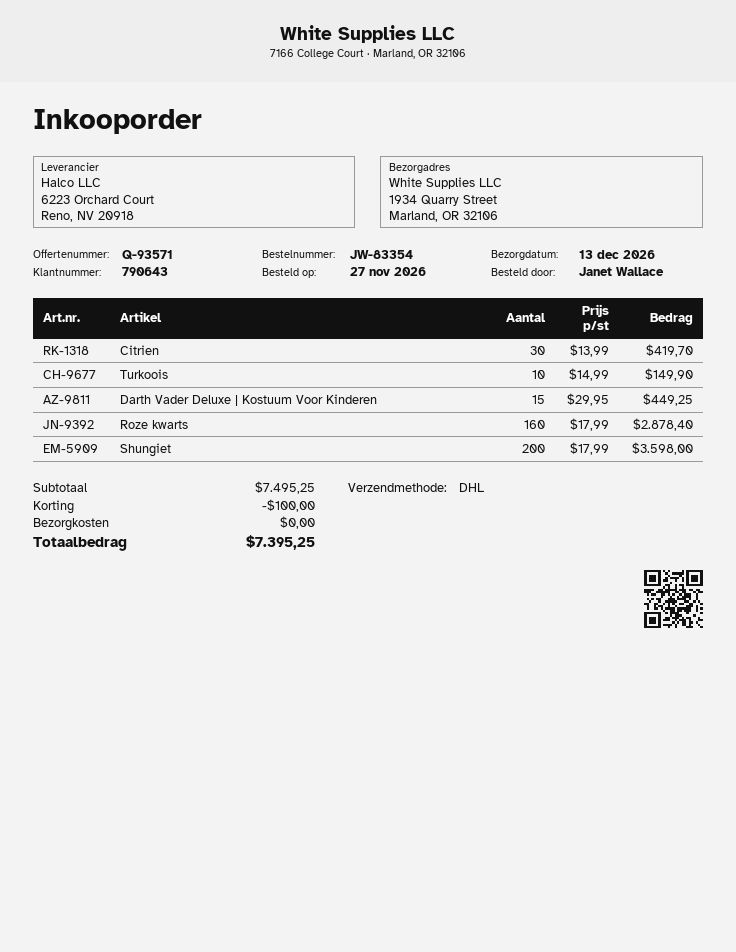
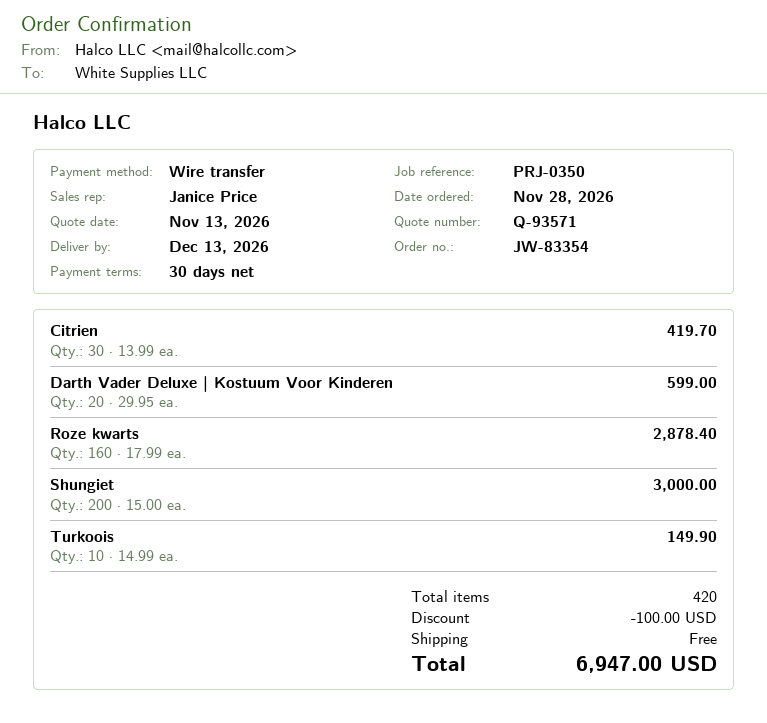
order date: 2026-11-27 -> 2026-11-28
Darth Vader Deluxe | Kostuum Voor Kinderen: 15 x 29.95 = 449.25 -> 20 x 29.95 = 599.00
Shungiet: 200 x 17.99 = 3598.00 -> 200 x 15.00 = 3000.00
total: 7395.25 -> 6947.00

